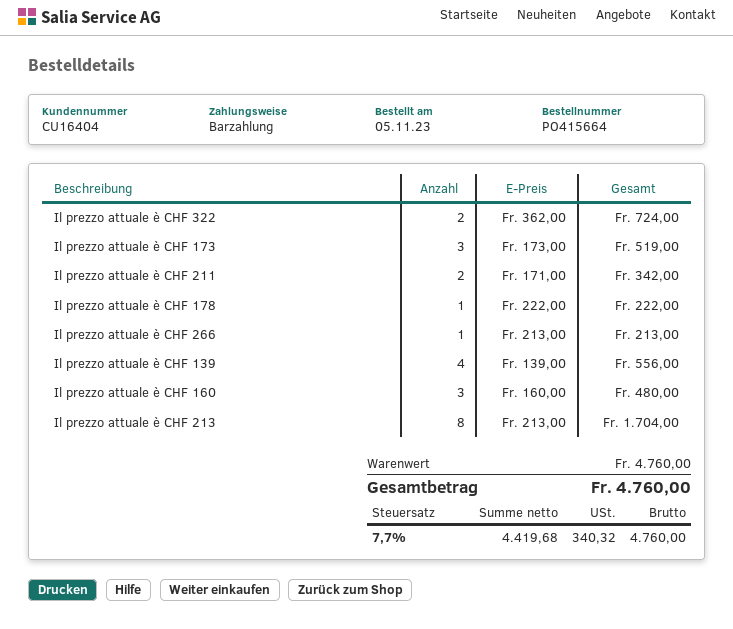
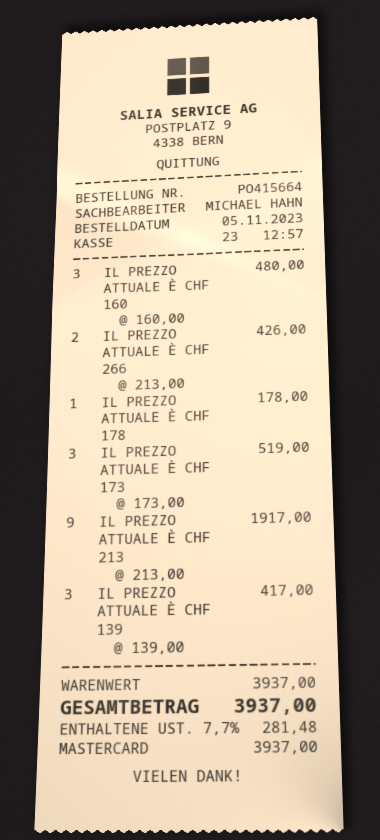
payment method: cash -> Mastercard
Il prezzo attuale è CHF 322: 2 x 362.00 = 724.00 -> none
Il prezzo attuale è CHF 211: 2 x 171.00 = 342.00 -> none
Il prezzo attuale è CHF 178: 1 x 222.00 = 222.00 -> 1 x 178.00 = 178.00
Il prezzo attuale è CHF 266: 1 x 213.00 = 213.00 -> 2 x 213.00 = 426.00
Il prezzo attuale è CHF 139: 4 x 139.00 = 556.00 -> 3 x 139.00 = 417.00
Il prezzo attuale è CHF 213: 8 x 213.00 = 1704.00 -> 9 x 213.00 = 1917.00
subtotal: 4760.00 -> 3937.00
tax: 7.7% = 340.32 -> 7.7% = 281.48
total: 4760.00 -> 3937.00

